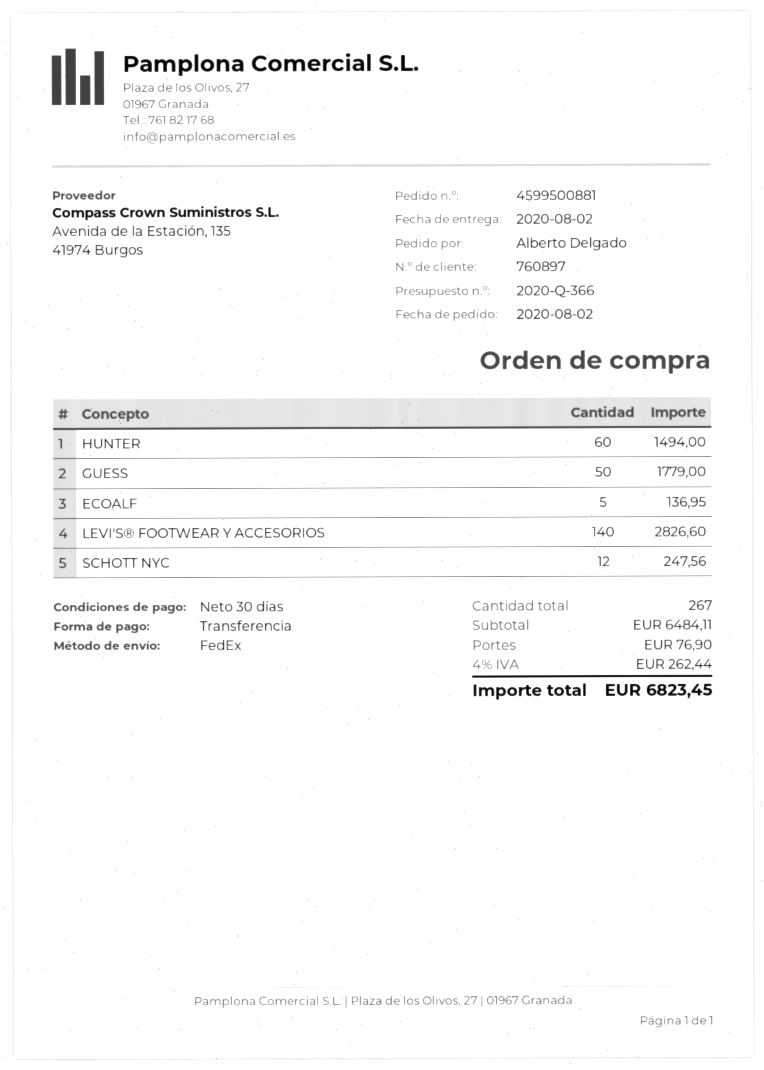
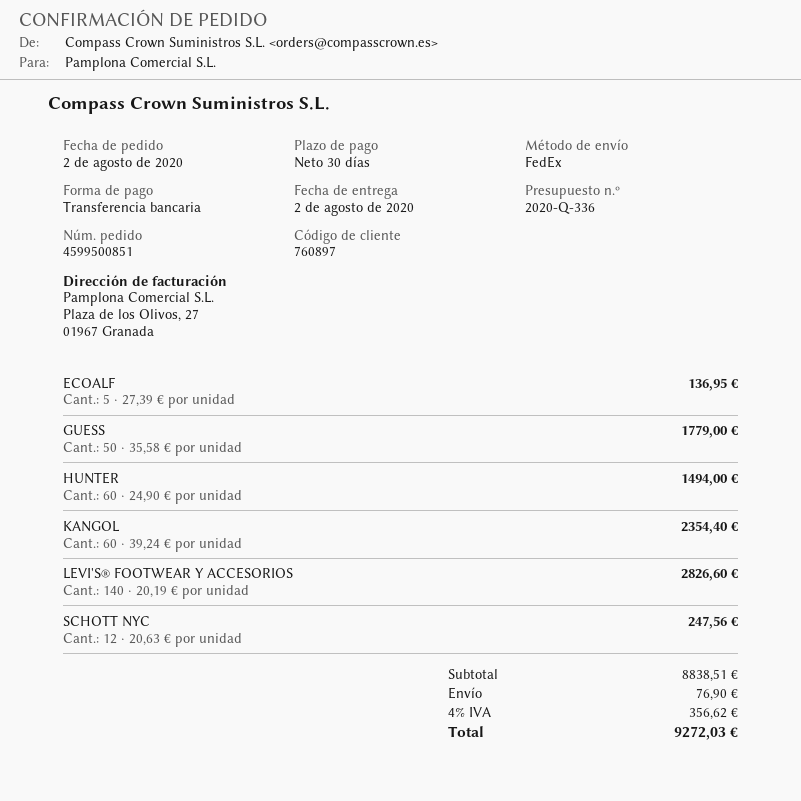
quote number: 2020-Q-366 -> 2020-Q-336
order number: 4599500881 -> 4599500851
KANGOL: none -> 60 for 2354.40
subtotal: 6484.11 -> 8838.51
tax: 4% = 262.44 -> 4% = 356.62
total: 6823.45 -> 9272.03

